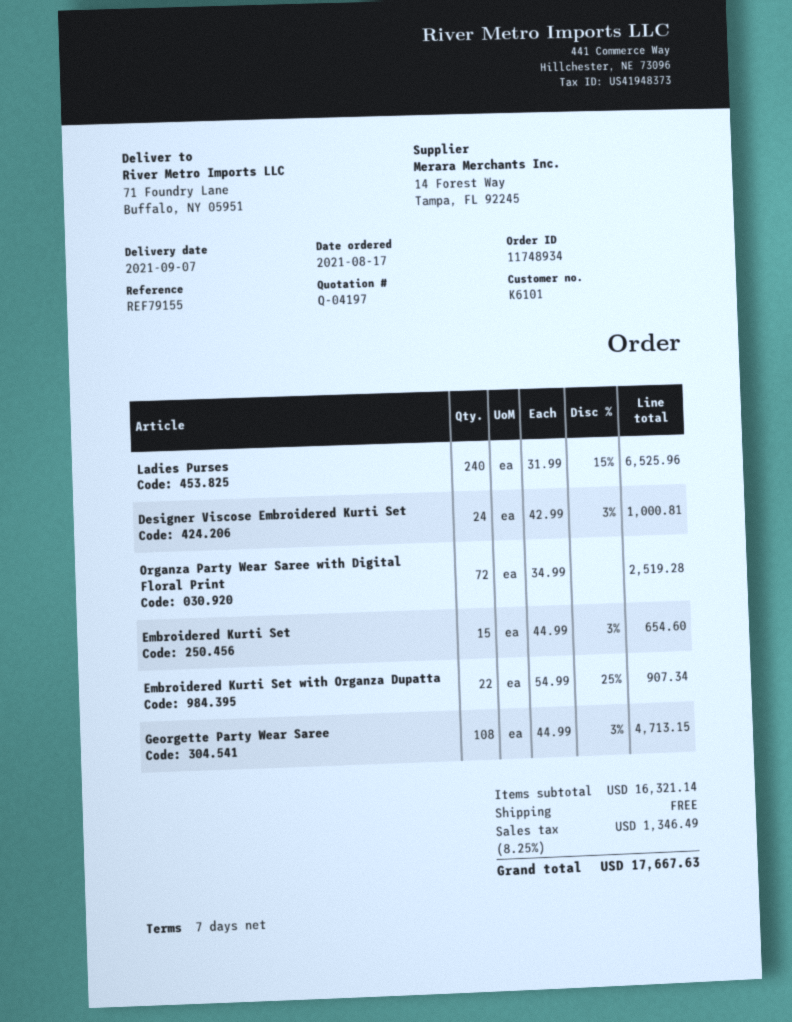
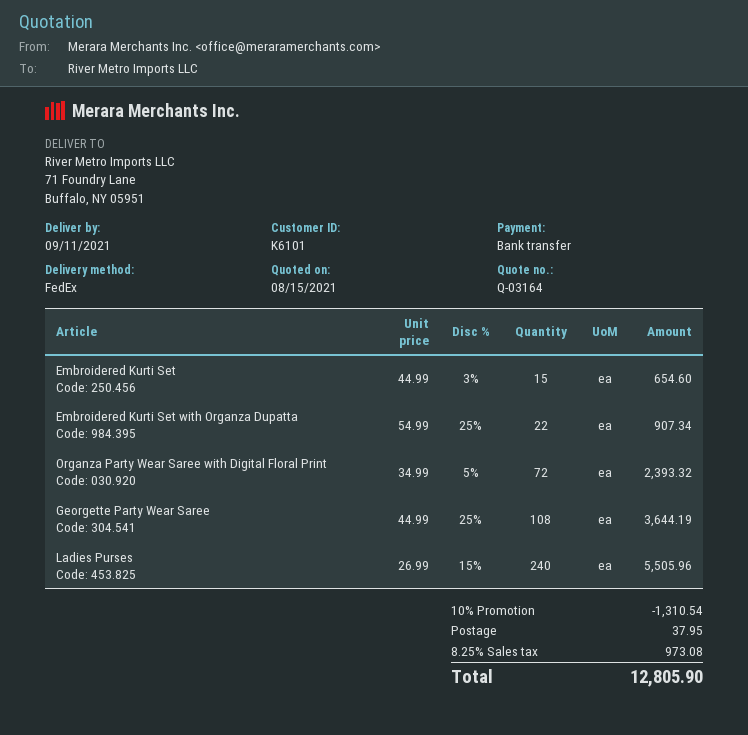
quote number: Q-04197 -> Q-03164
delivery date: 2021-09-07 -> 2021-09-11
Ladies Purses: 240 x 31.99 - 15% = 6525.96 -> 240 x 26.99 - 15% = 5505.96
Designer Viscose Embroidered Kurti Set: 24 x 42.99 - 3% = 1000.81 -> none
Organza Party Wear Saree with Digital Floral Print: 72 x 34.99 = 2519.28 -> 72 x 34.99 - 5% = 2393.32
Georgette Party Wear Saree: 108 x 44.99 - 3% = 4713.15 -> 108 x 44.99 - 25% = 3644.19
discount: none -> 10% = 1310.54
shipping: 0.00 -> 37.95
tax: 8.25% = 1346.49 -> 8.25% = 973.08
total: 17667.63 -> 12805.90

